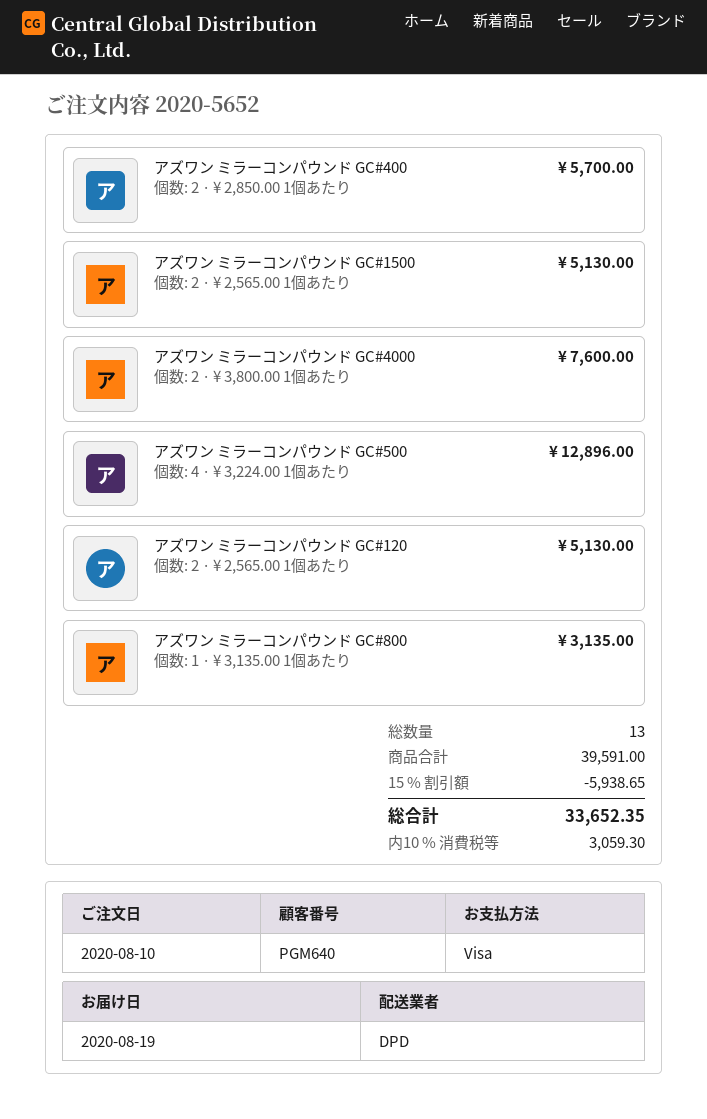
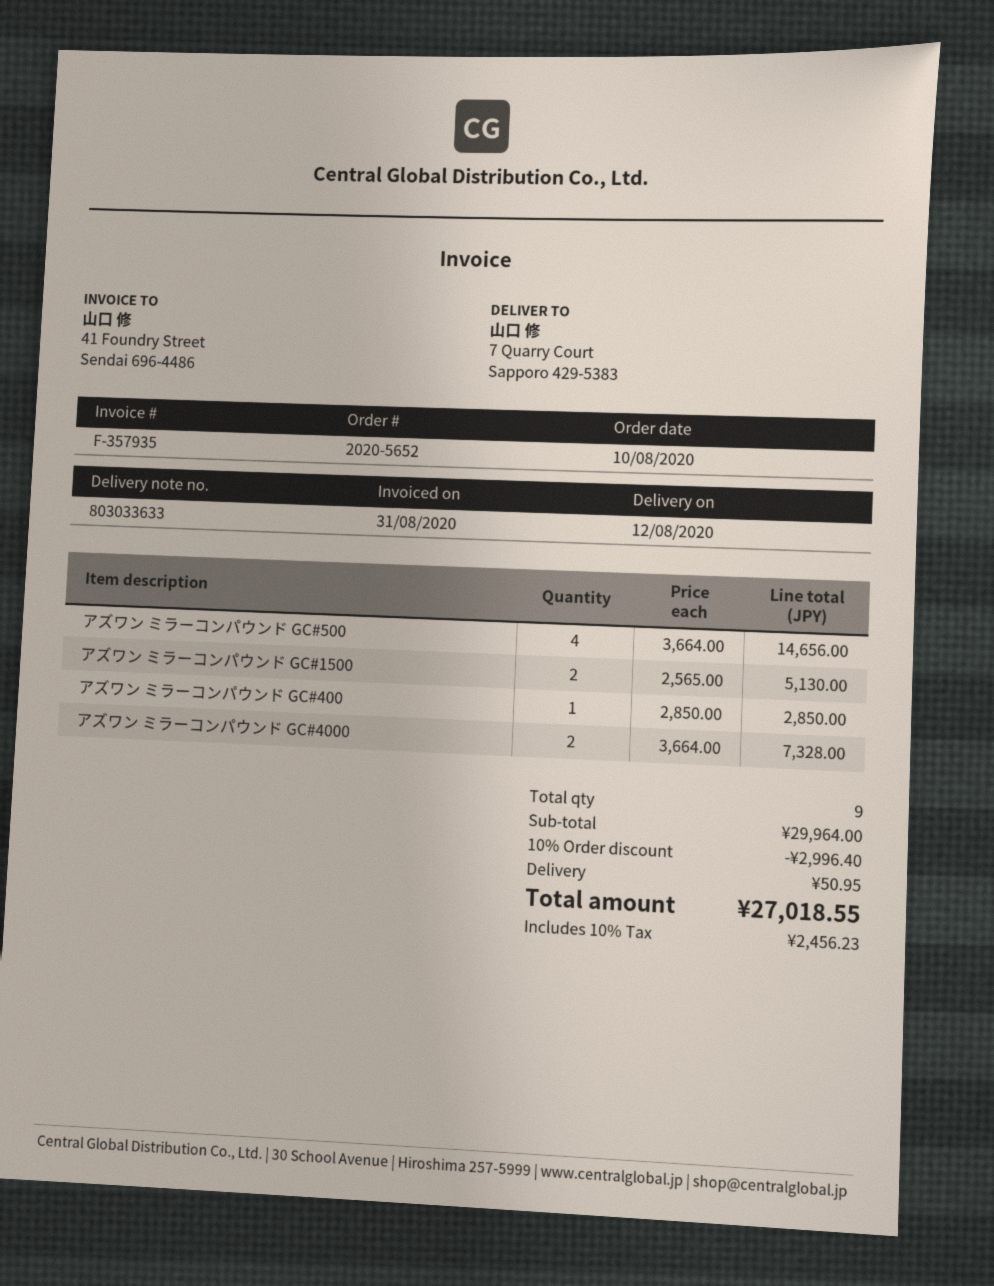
delivery date: 2020-08-19 -> 2020-08-12
アズワン ミラーコンパウンド GC#400: 2 x 2850.00 = 5700.00 -> 1 x 2850.00 = 2850.00
アズワン ミラーコンパウンド GC#4000: 2 x 3800.00 = 7600.00 -> 2 x 3664.00 = 7328.00
アズワン ミラーコンパウンド GC#500: 4 x 3224.00 = 12896.00 -> 4 x 3664.00 = 14656.00
アズワン ミラーコンパウンド GC#120: 2 x 2565.00 = 5130.00 -> none
アズワン ミラーコンパウンド GC#800: 1 x 3135.00 = 3135.00 -> none
total quantity: 13 -> 9
subtotal: 39591.00 -> 29964.00
discount: 15% = 5938.65 -> 10% = 2996.40
shipping: none -> 50.95
tax: 10% = 3059.30 -> 10% = 2456.23
total: 33652.35 -> 27018.55

